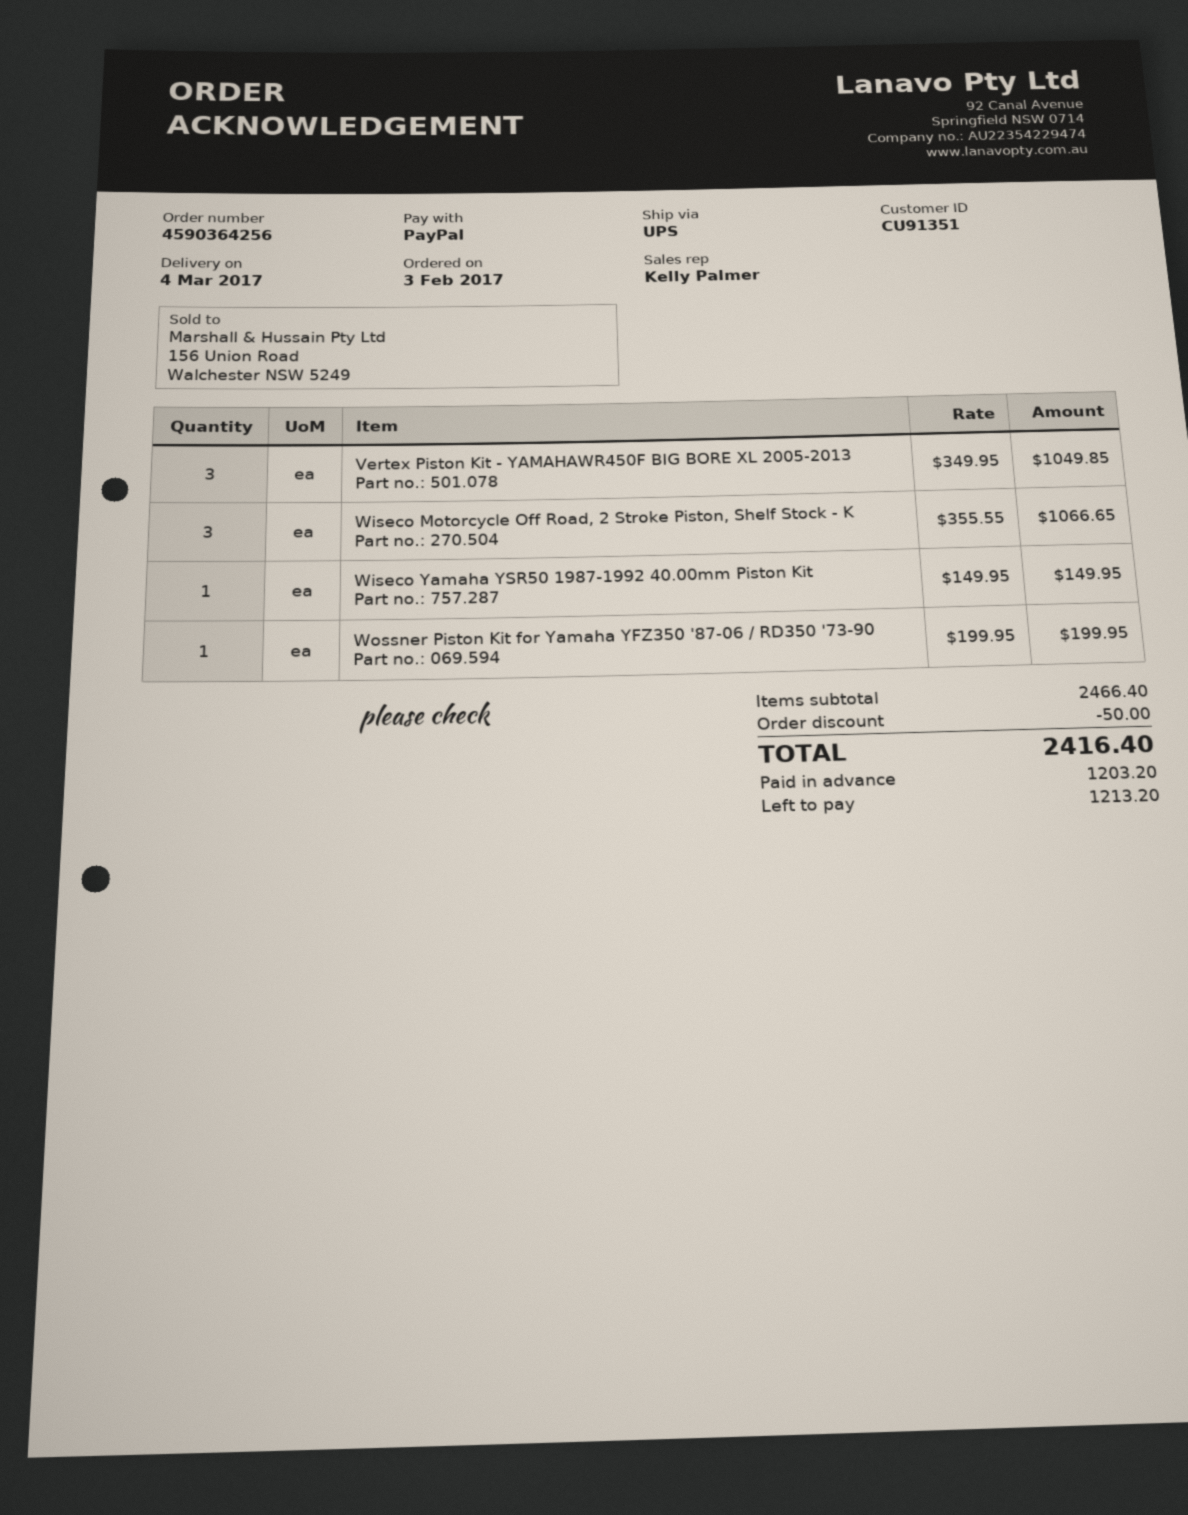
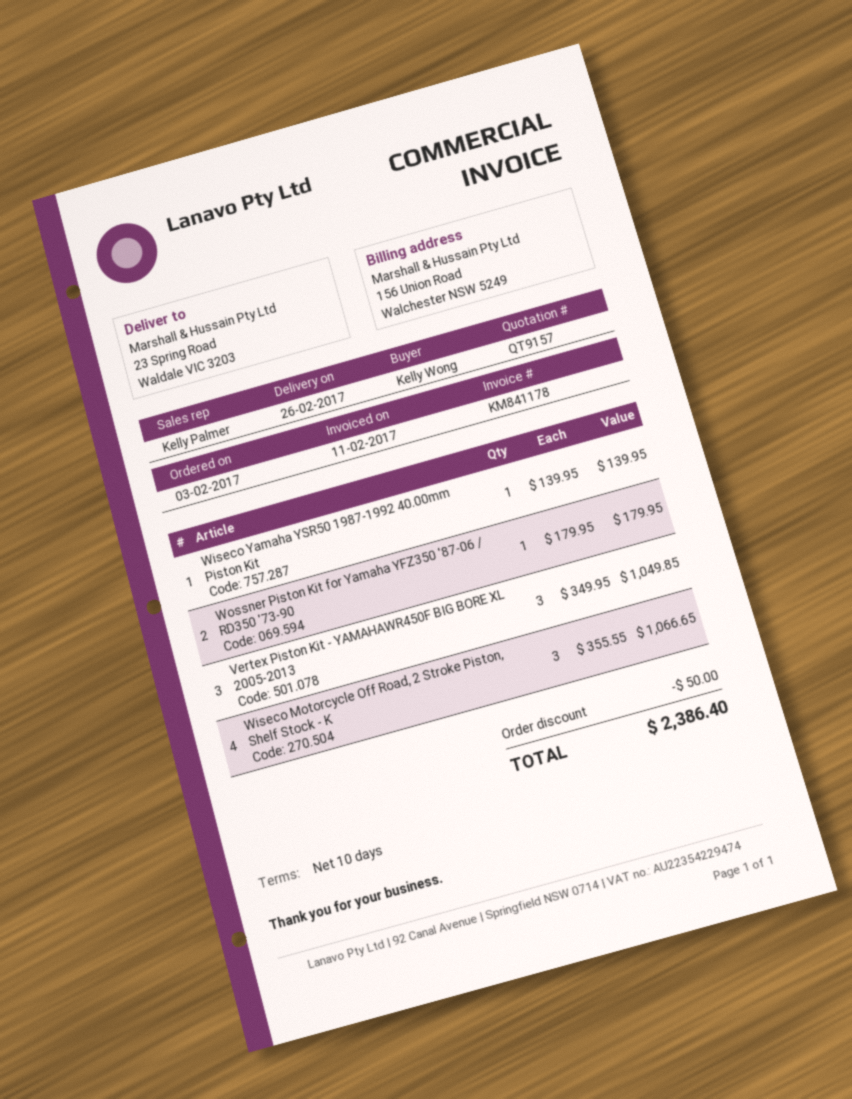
delivery date: 2017-03-04 -> 2017-02-26
Wiseco Yamaha YSR50 1987-1992 40.00mm Piston Kit: 1 x 149.95 = 149.95 -> 1 x 139.95 = 139.95
Wossner Piston Kit for Yamaha YFZ350 '87-06 / RD350 '73-90: 1 x 199.95 = 199.95 -> 1 x 179.95 = 179.95
total: 2416.40 -> 2386.40

